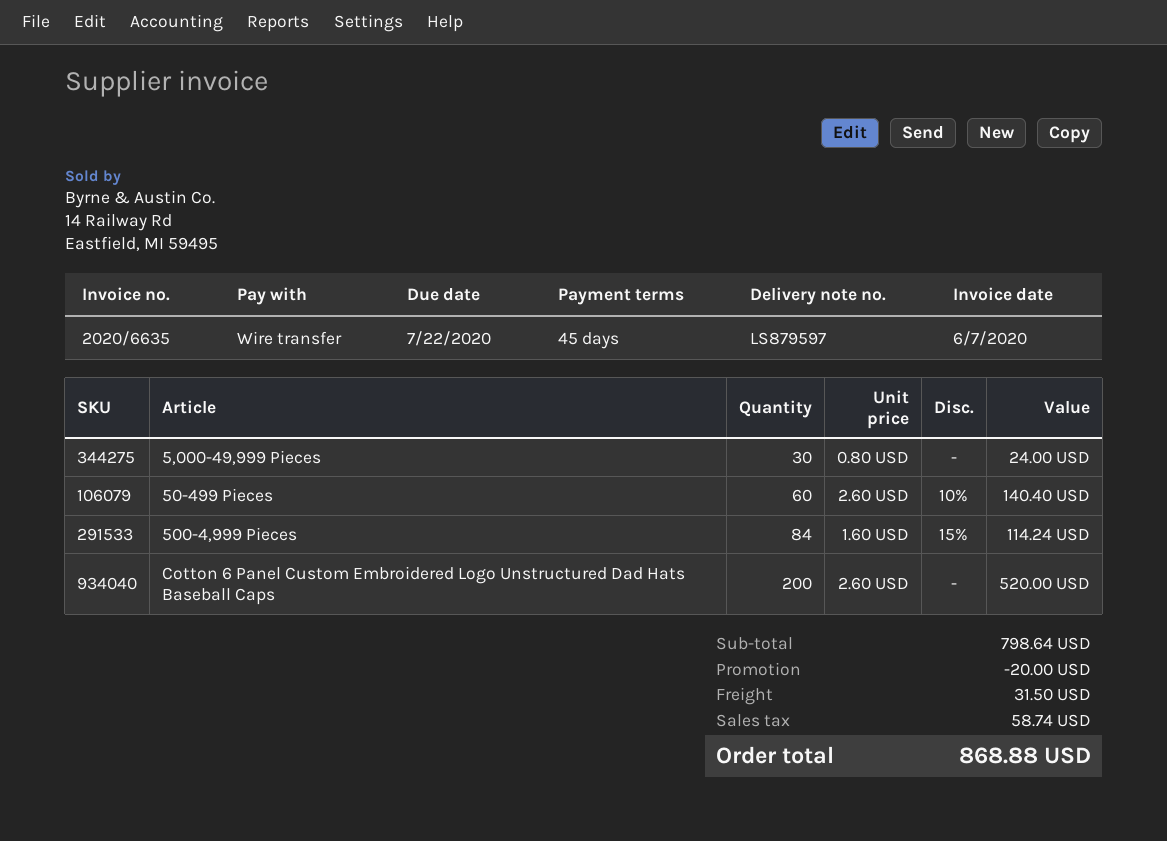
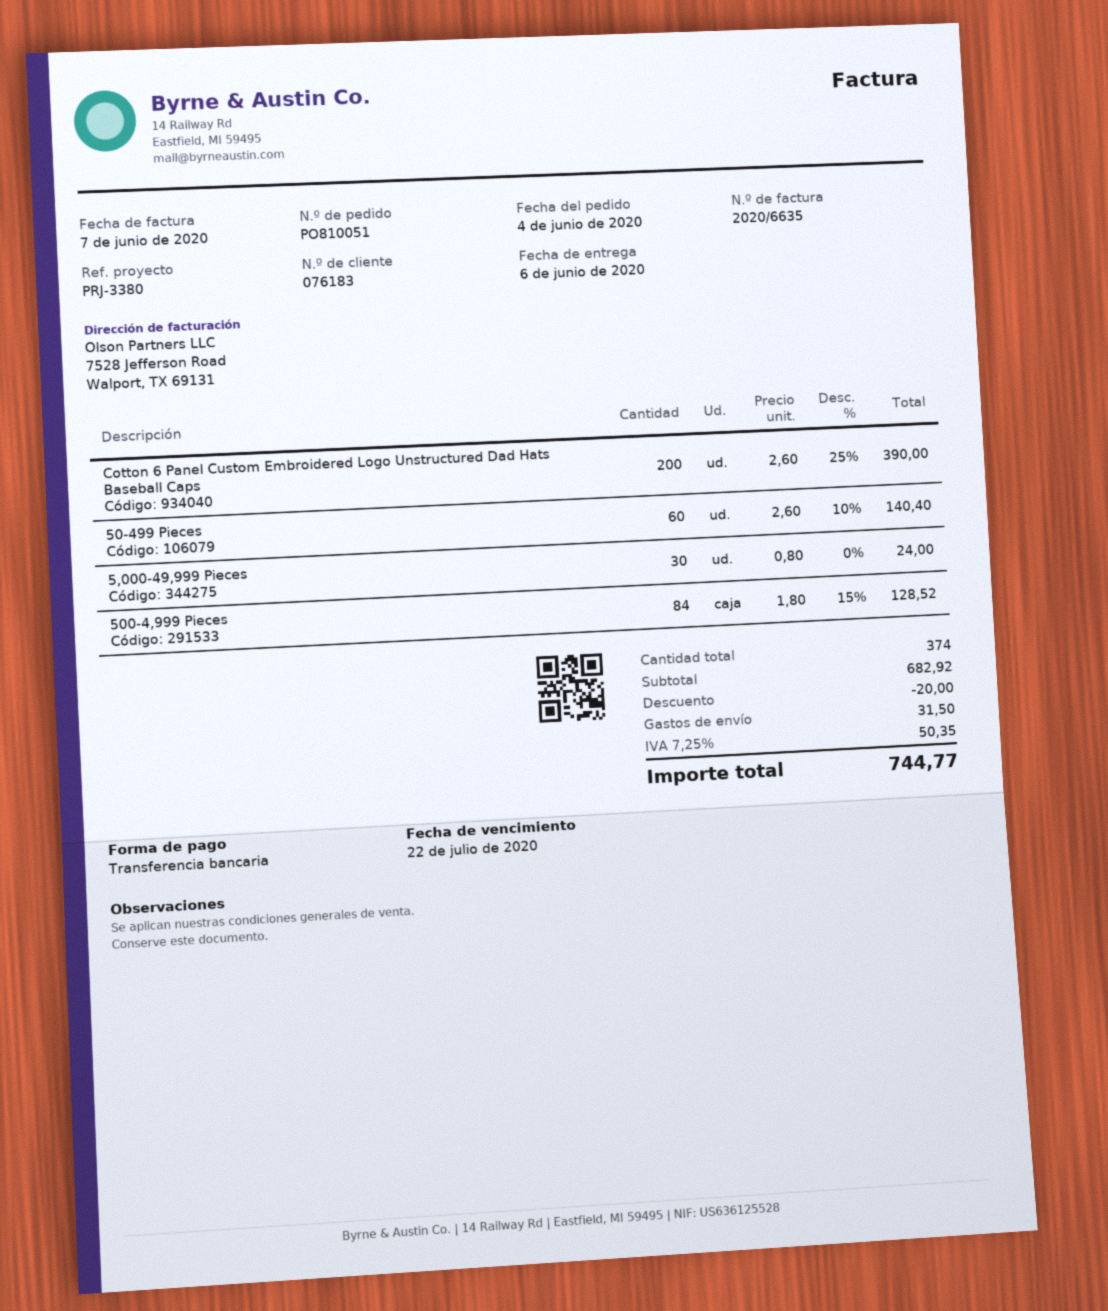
500-4,999 Pieces: 84 x 1.60 - 15% = 114.24 -> 84 x 1.80 - 15% = 128.52
Cotton 6 Panel Custom Embroidered Logo Unstructured Dad Hats Baseball Caps: 200 x 2.60 = 520.00 -> 200 x 2.60 - 25% = 390.00
subtotal: 798.64 -> 682.92
tax: 58.74 -> 50.35
total: 868.88 -> 744.77

